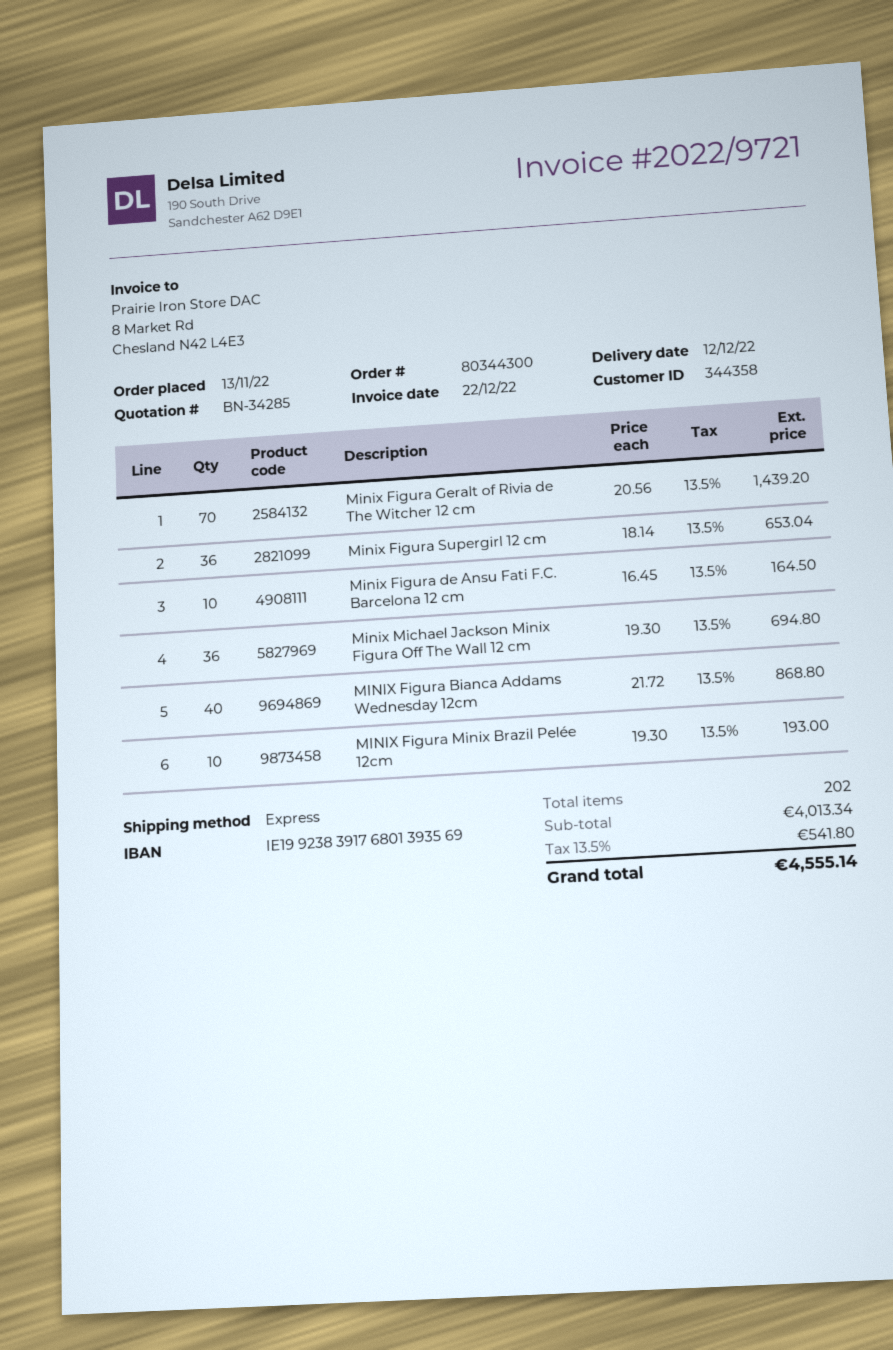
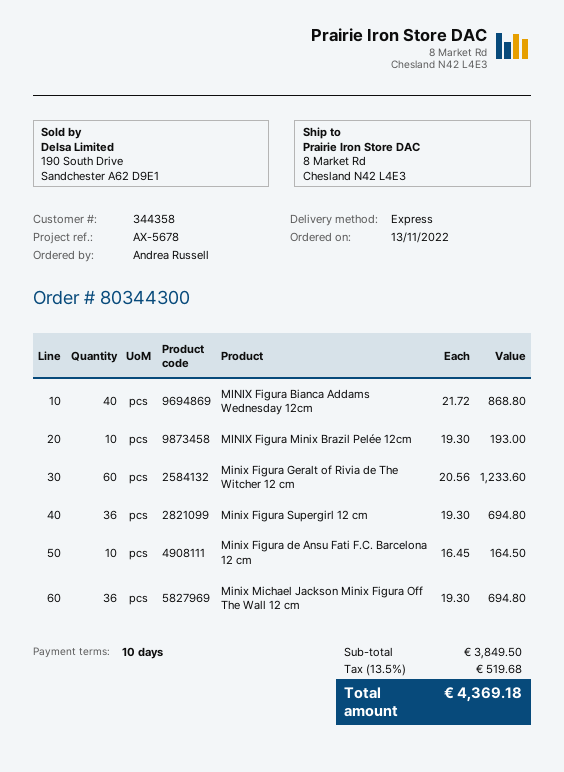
Minix Figura Geralt of Rivia de The Witcher 12 cm: 70 x 20.56 = 1439.20 -> 60 x 20.56 = 1233.60
Minix Figura Supergirl 12 cm: 36 x 18.14 = 653.04 -> 36 x 19.30 = 694.80
subtotal: 4013.34 -> 3849.50
tax: 13.5% = 541.80 -> 13.5% = 519.68
total: 4555.14 -> 4369.18

